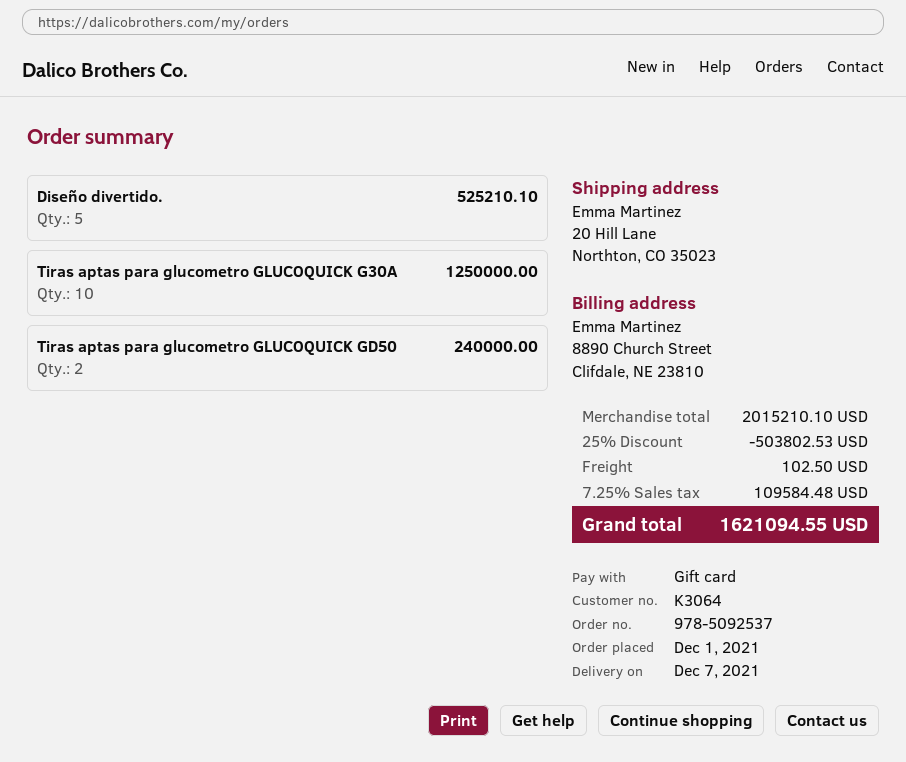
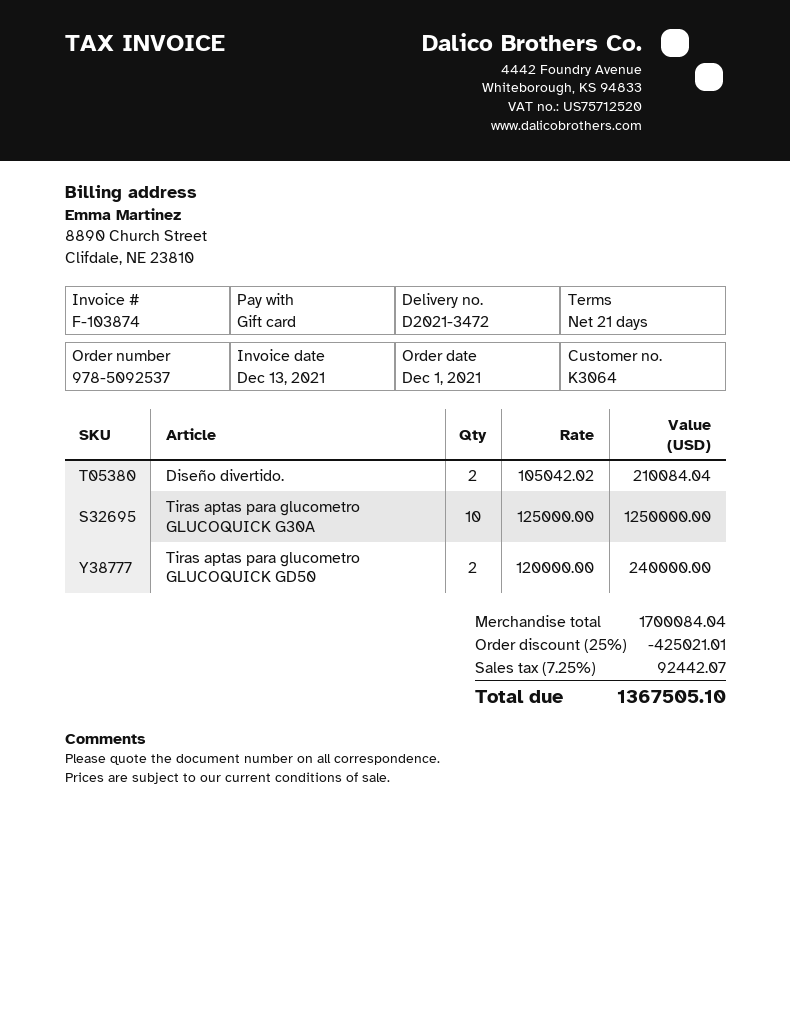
Diseño divertido.: 5 for 525210.10 -> 2 for 210084.04
subtotal: 2015210.10 -> 1700084.04
discount: 25% = 503802.53 -> 25% = 425021.01
shipping: 102.50 -> none
tax: 7.25% = 109584.48 -> 7.25% = 92442.07
total: 1621094.55 -> 1367505.10

